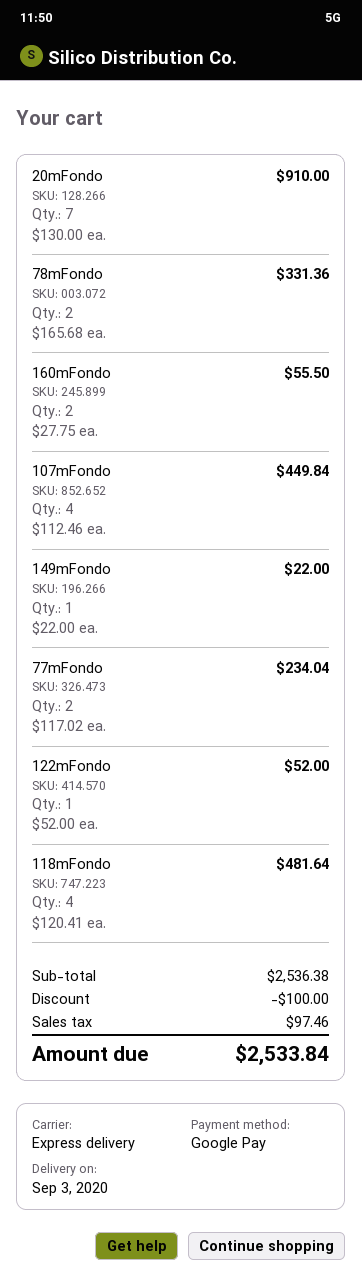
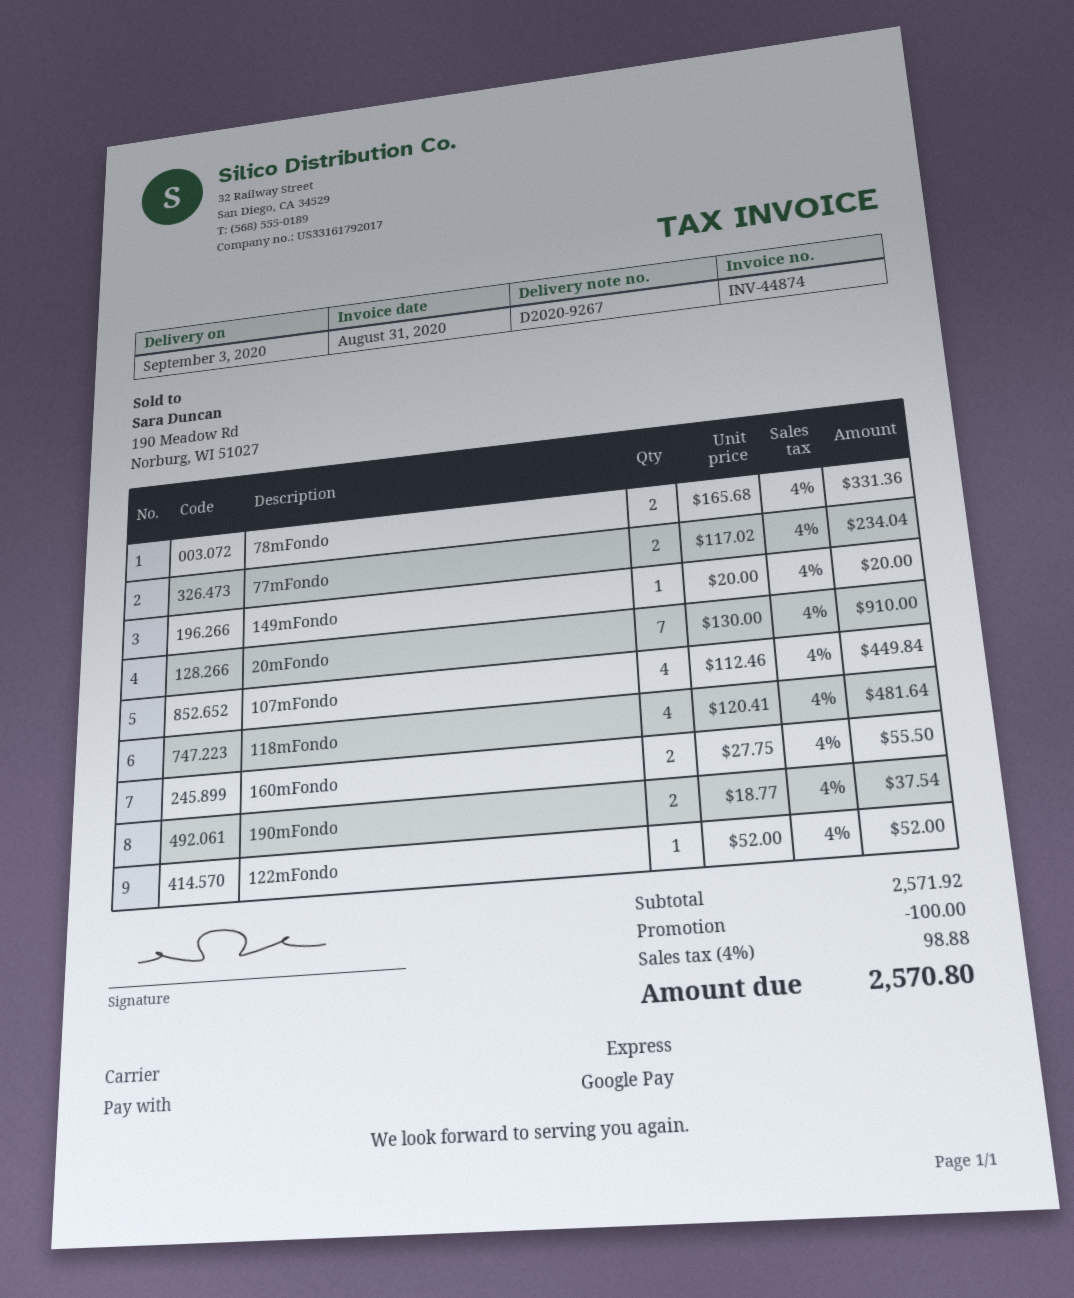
149mFondo: 1 x 22.00 = 22.00 -> 1 x 20.00 = 20.00
190mFondo: none -> 2 x 18.77 = 37.54
subtotal: 2536.38 -> 2571.92
tax: 97.46 -> 98.88
total: 2533.84 -> 2570.80

